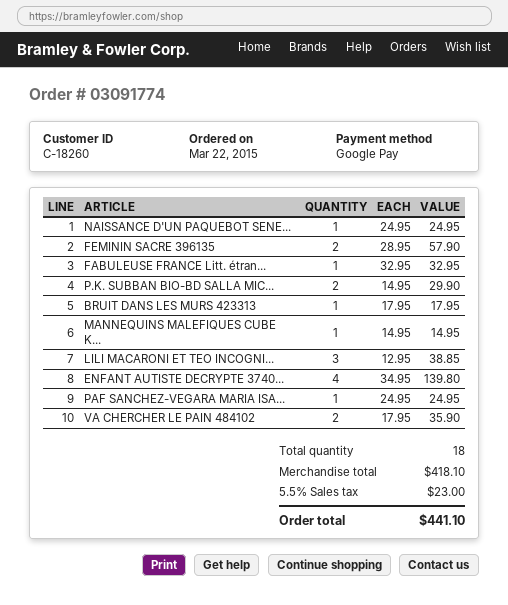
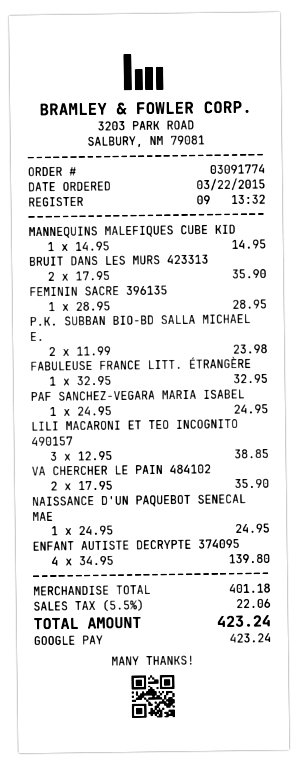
FEMININ SACRE 396135: 2 x 28.95 = 57.90 -> 1 x 28.95 = 28.95
P.K. SUBBAN BIO-BD SALLA MIC...: 2 x 14.95 = 29.90 -> 2 x 11.99 = 23.98
BRUIT DANS LES MURS 423313: 1 x 17.95 = 17.95 -> 2 x 17.95 = 35.90
subtotal: 418.10 -> 401.18
tax: 5.5% = 23.00 -> 5.5% = 22.06
total: 441.10 -> 423.24

